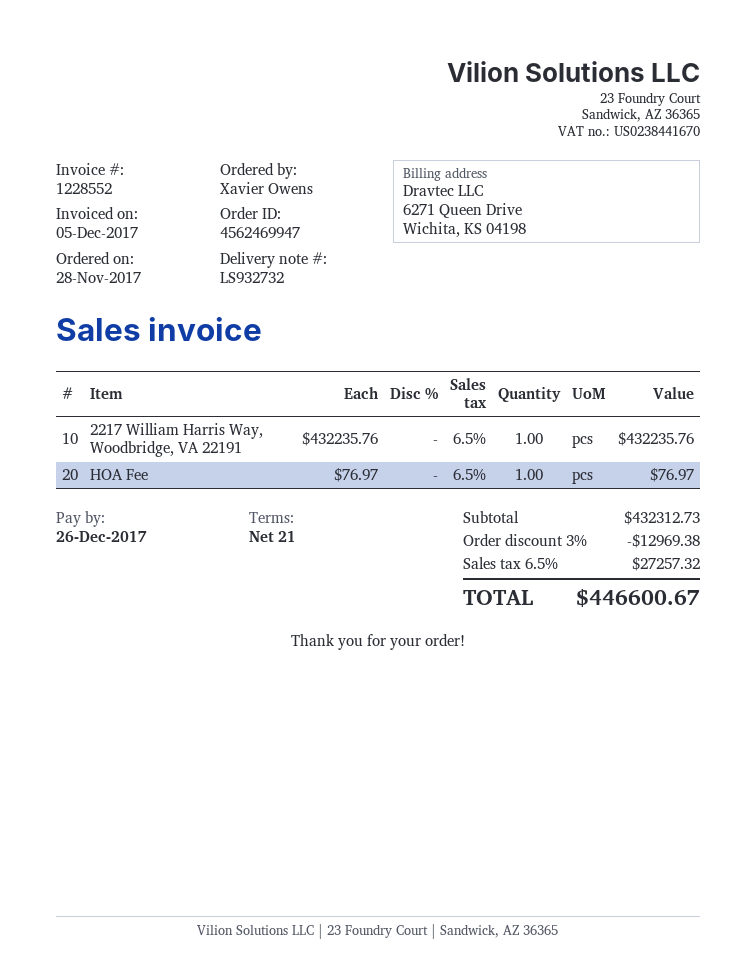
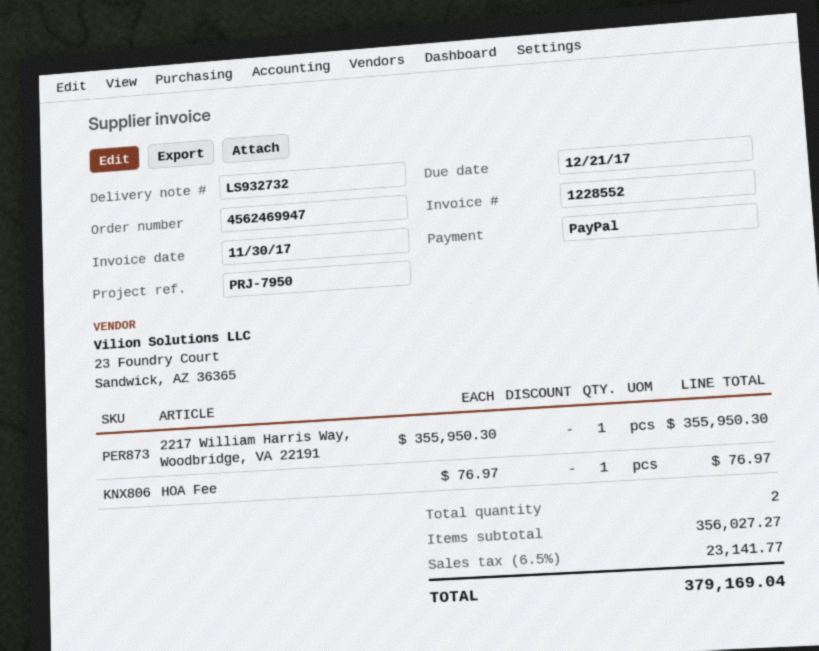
invoice date: 2017-12-05 -> 2017-11-30
due date: 2017-12-26 -> 2017-12-21
2217 William Harris Way, Woodbridge, VA 22191: 1 x 432235.76 = 432235.76 -> 1 x 355950.30 = 355950.30
subtotal: 432312.73 -> 356027.27
discount: 3% = 12969.38 -> none
tax: 6.5% = 27257.32 -> 6.5% = 23141.77
total: 446600.67 -> 379169.04

